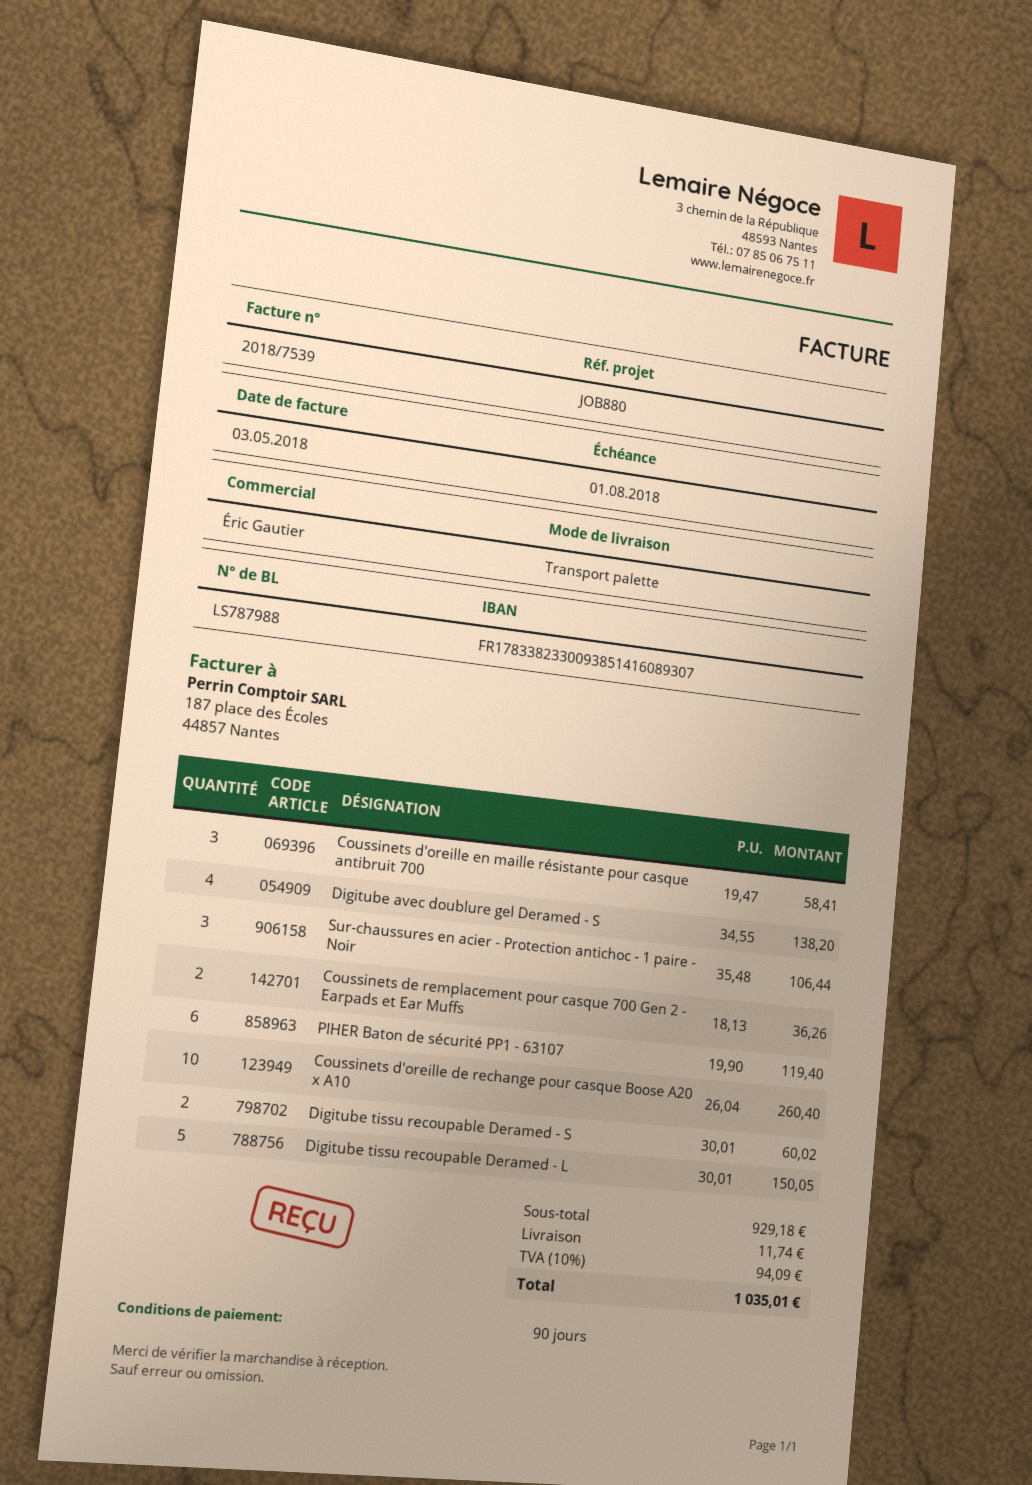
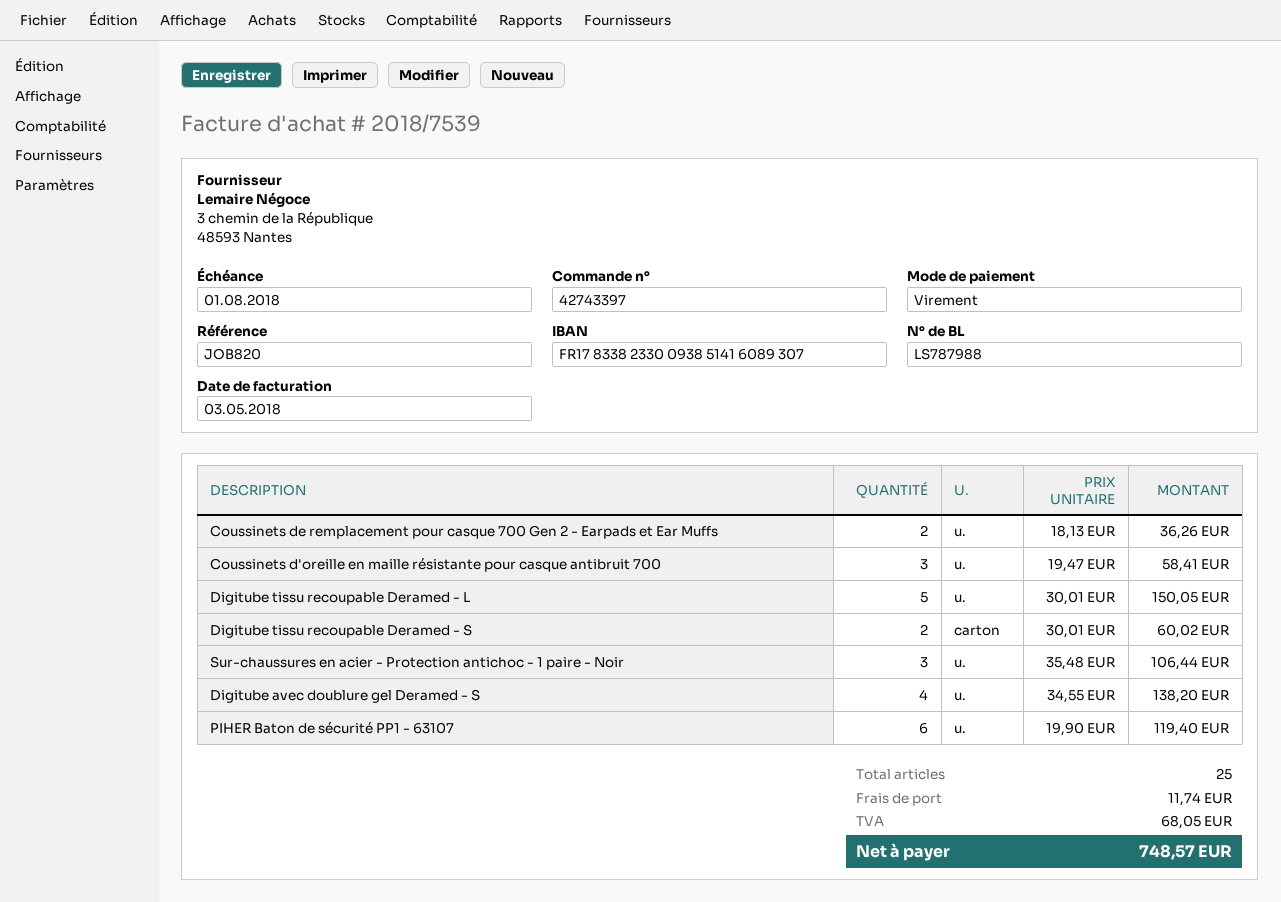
reference: JOB880 -> JOB820
Coussinets d'oreille de rechange pour casque Boose A20 x A10: 10 x 26.04 = 260.40 -> none
tax: 94.09 -> 68.05
total: 1035.01 -> 748.57

